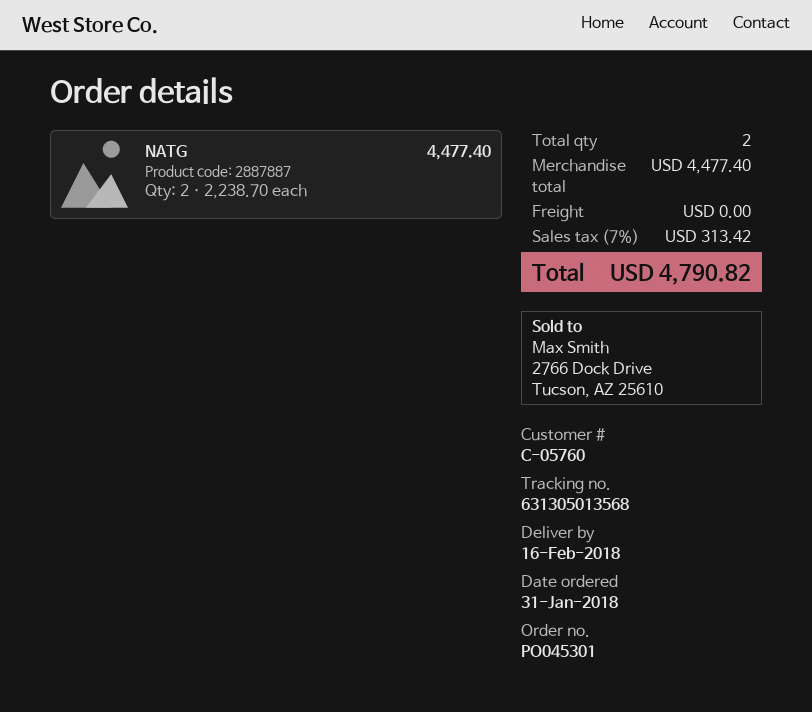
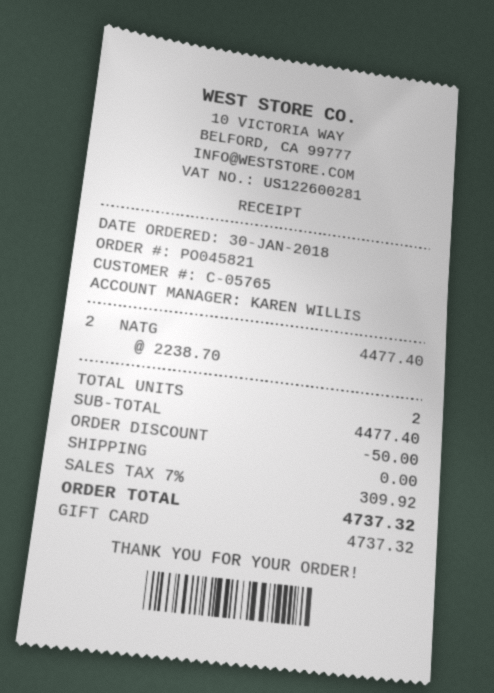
order number: PO045301 -> PO045821
order date: 2018-01-31 -> 2018-01-30
customer number: C-05760 -> C-05765
discount: none -> 50.00
tax: 7% = 313.42 -> 7% = 309.92
total: 4790.82 -> 4737.32

